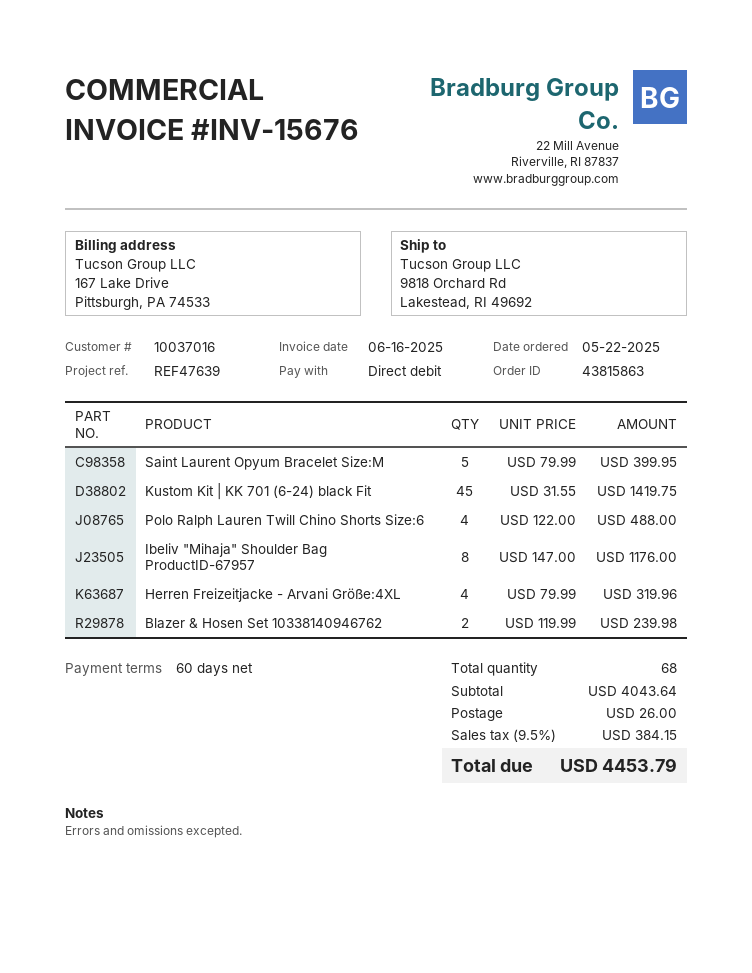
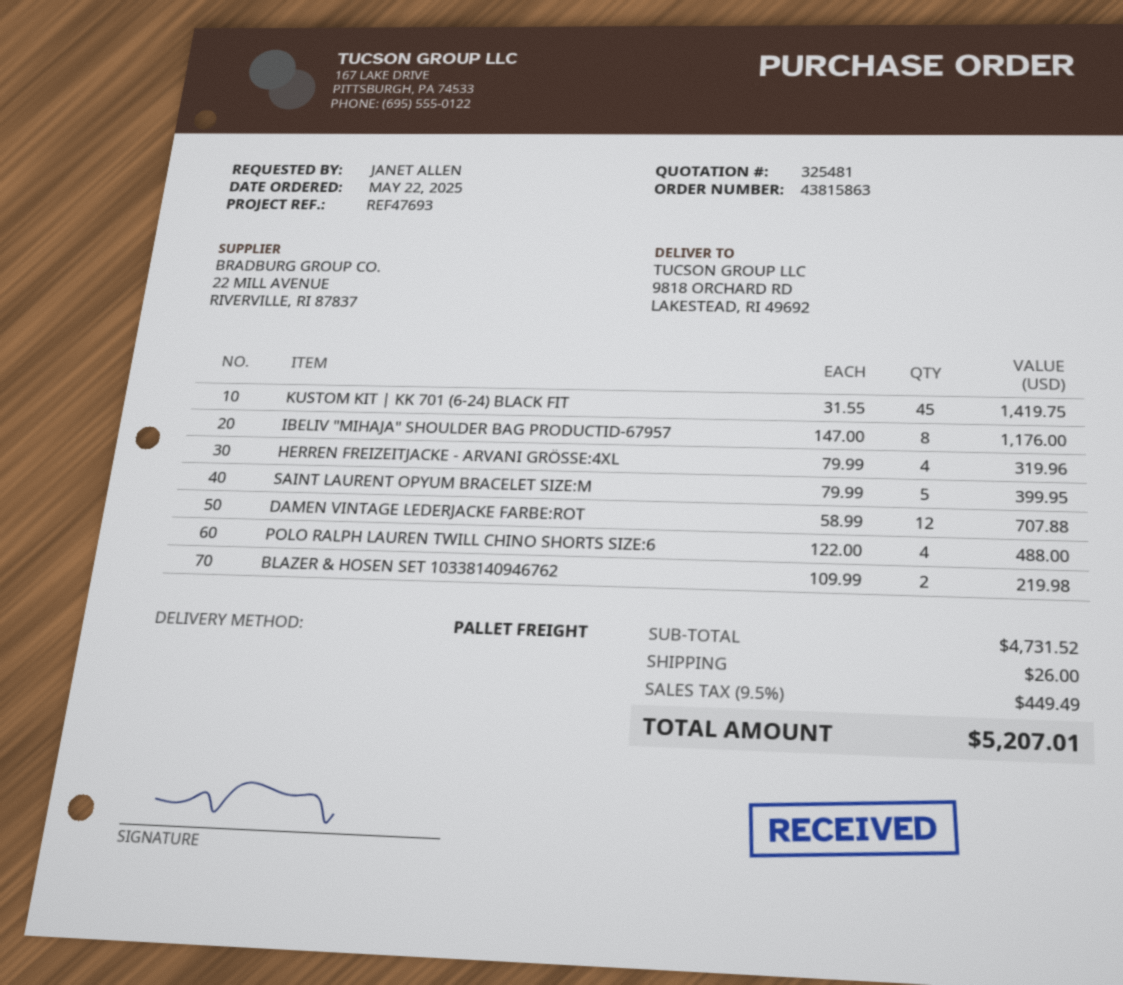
reference: REF47639 -> REF47693
Blazer & Hosen Set 10338140946762: 2 x 119.99 = 239.98 -> 2 x 109.99 = 219.98
DAMEN VINTAGE LEDERJACKE FARBE:ROT: none -> 12 x 58.99 = 707.88
subtotal: 4043.64 -> 4731.52
tax: 9.5% = 384.15 -> 9.5% = 449.49
total: 4453.79 -> 5207.01

